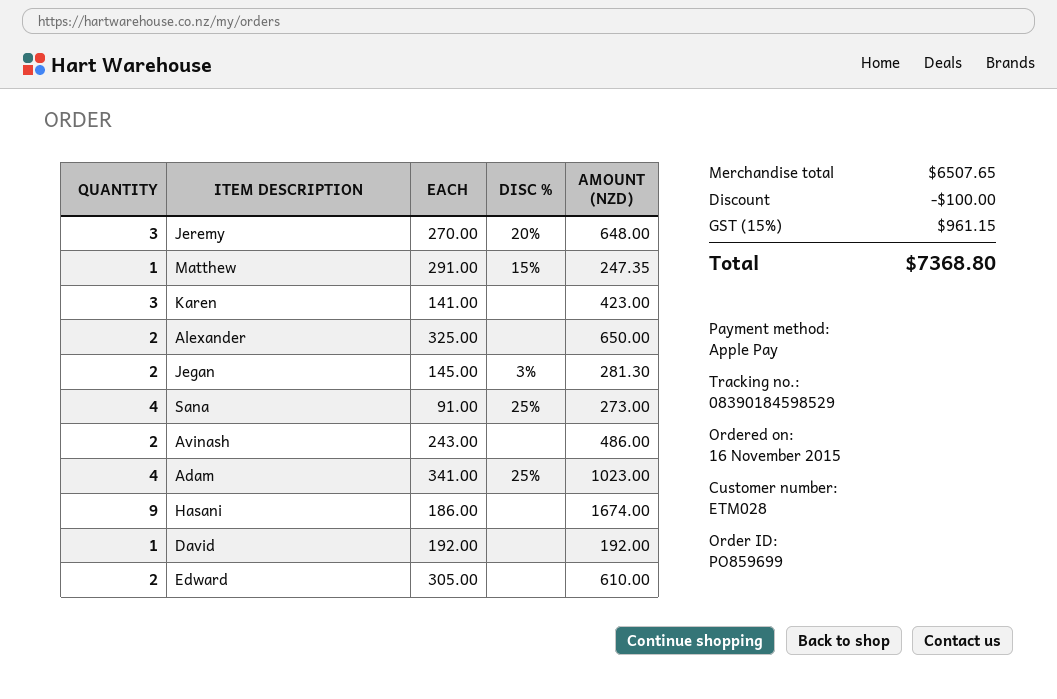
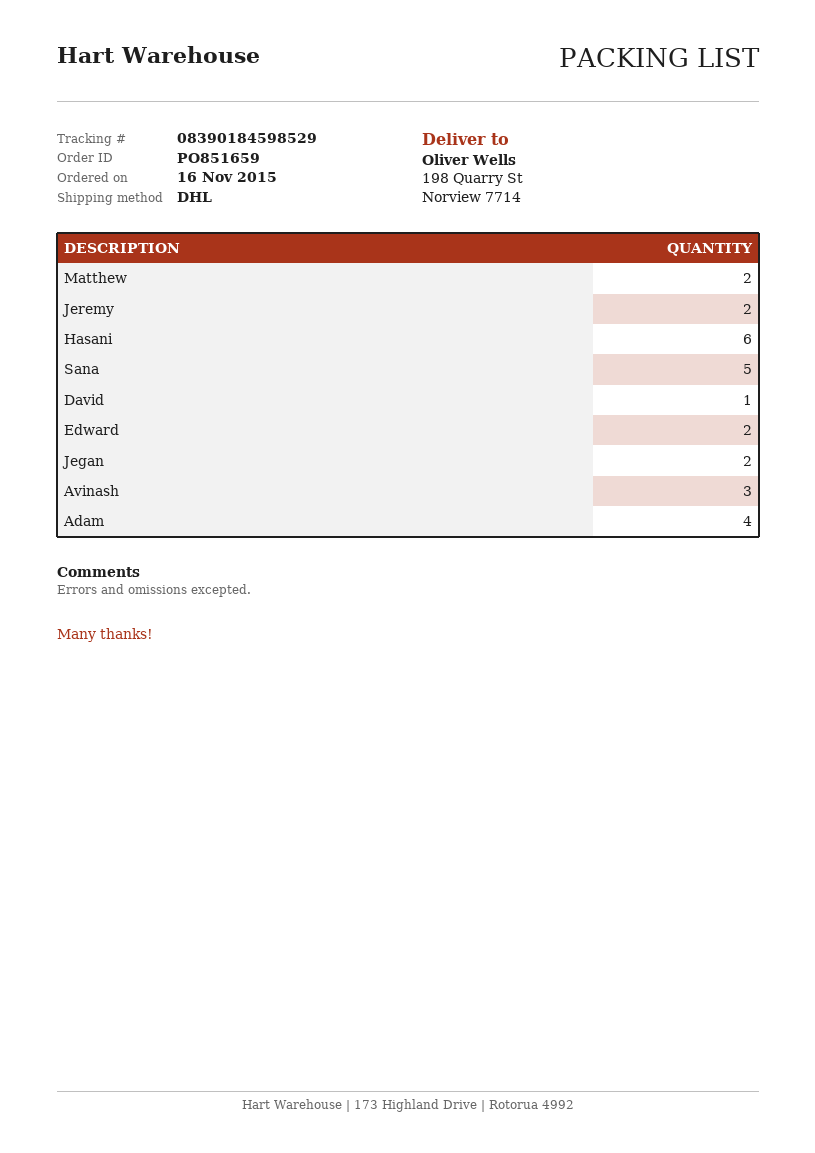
order number: PO859699 -> PO851659
Jeremy: 3 -> 2
Matthew: 1 -> 2
Karen: 3 -> none
Alexander: 2 -> none
Sana: 4 -> 5
Avinash: 2 -> 3
Hasani: 9 -> 6

